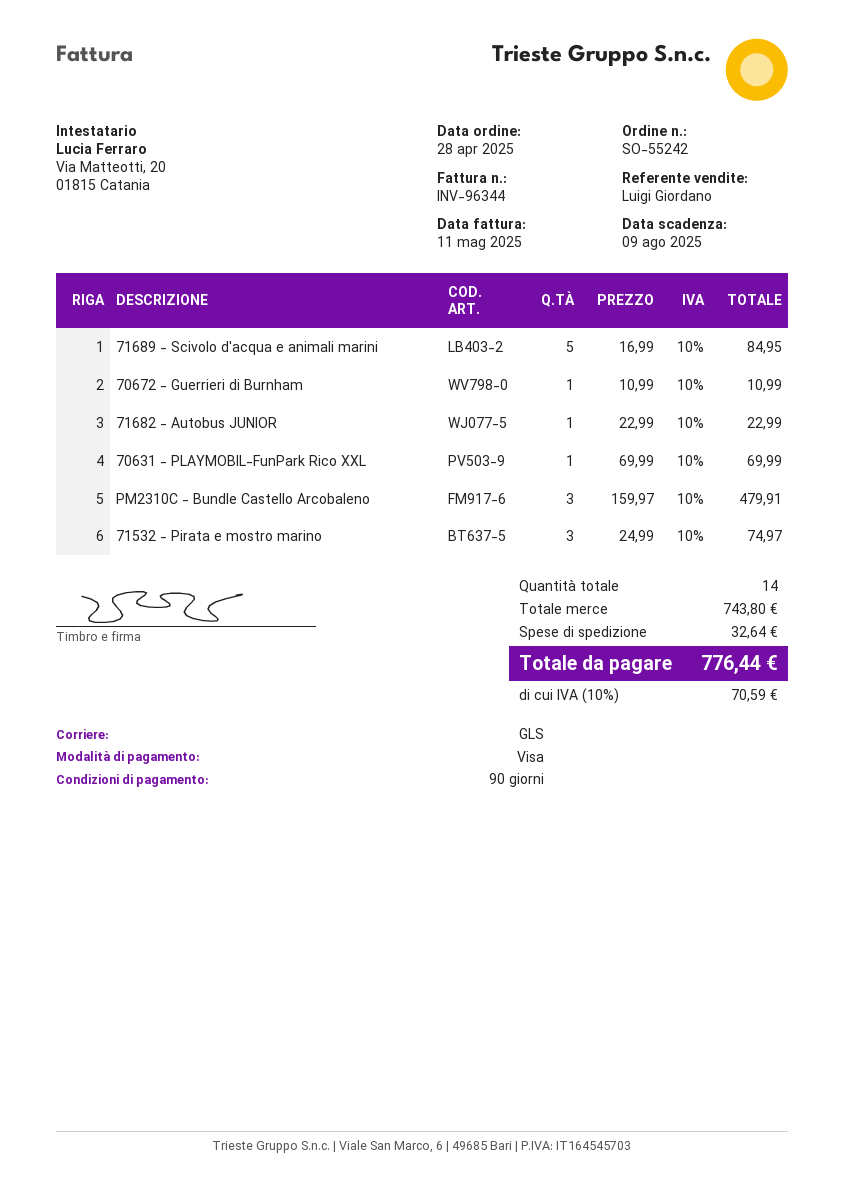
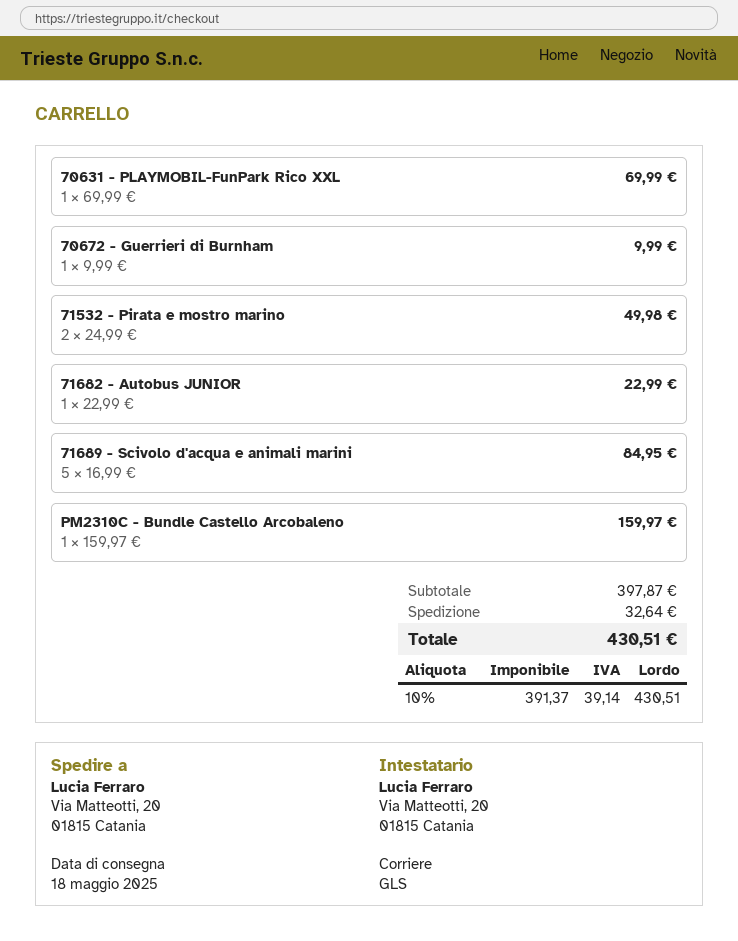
70672 - Guerrieri di Burnham: 1 x 10.99 = 10.99 -> 1 x 9.99 = 9.99
PM2310C - Bundle Castello Arcobaleno: 3 x 159.97 = 479.91 -> 1 x 159.97 = 159.97
71532 - Pirata e mostro marino: 3 x 24.99 = 74.97 -> 2 x 24.99 = 49.98
subtotal: 743.80 -> 397.87
tax: 10% = 70.59 -> 10% = 39.14
total: 776.44 -> 430.51

